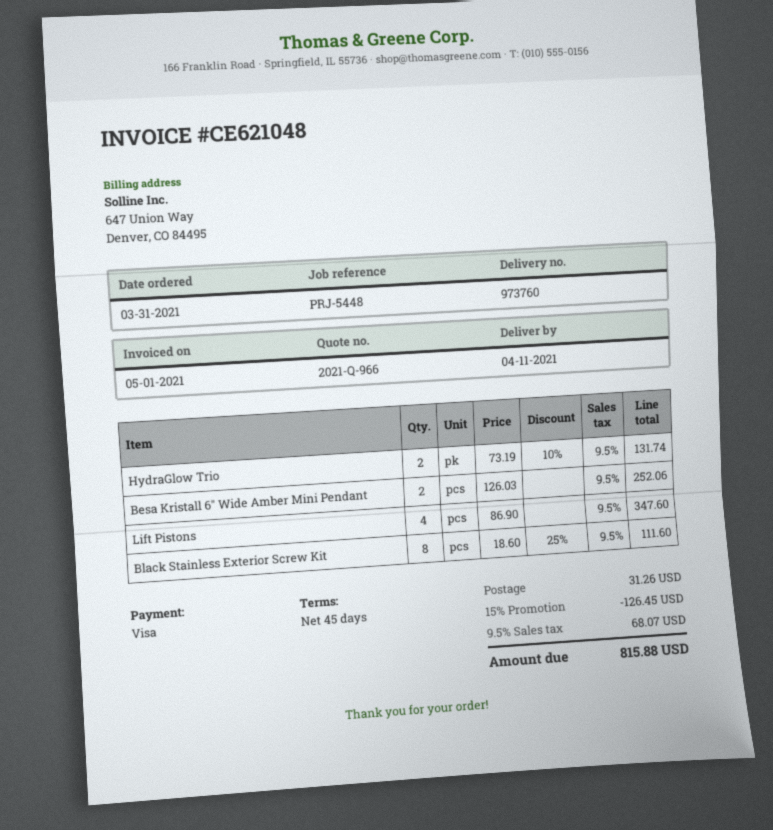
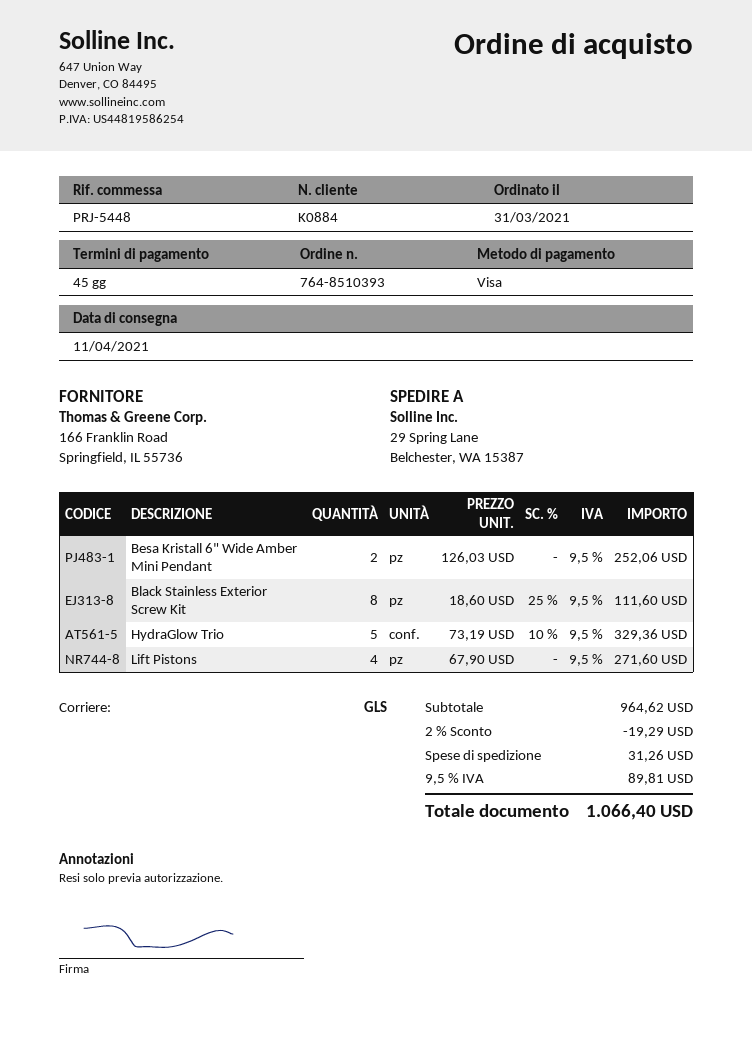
HydraGlow Trio: 2 x 73.19 - 10% = 131.74 -> 5 x 73.19 - 10% = 329.36
Lift Pistons: 4 x 86.90 = 347.60 -> 4 x 67.90 = 271.60
discount: 15% = 126.45 -> 2% = 19.29
tax: 9.5% = 68.07 -> 9.5% = 89.81
total: 815.88 -> 1066.40

